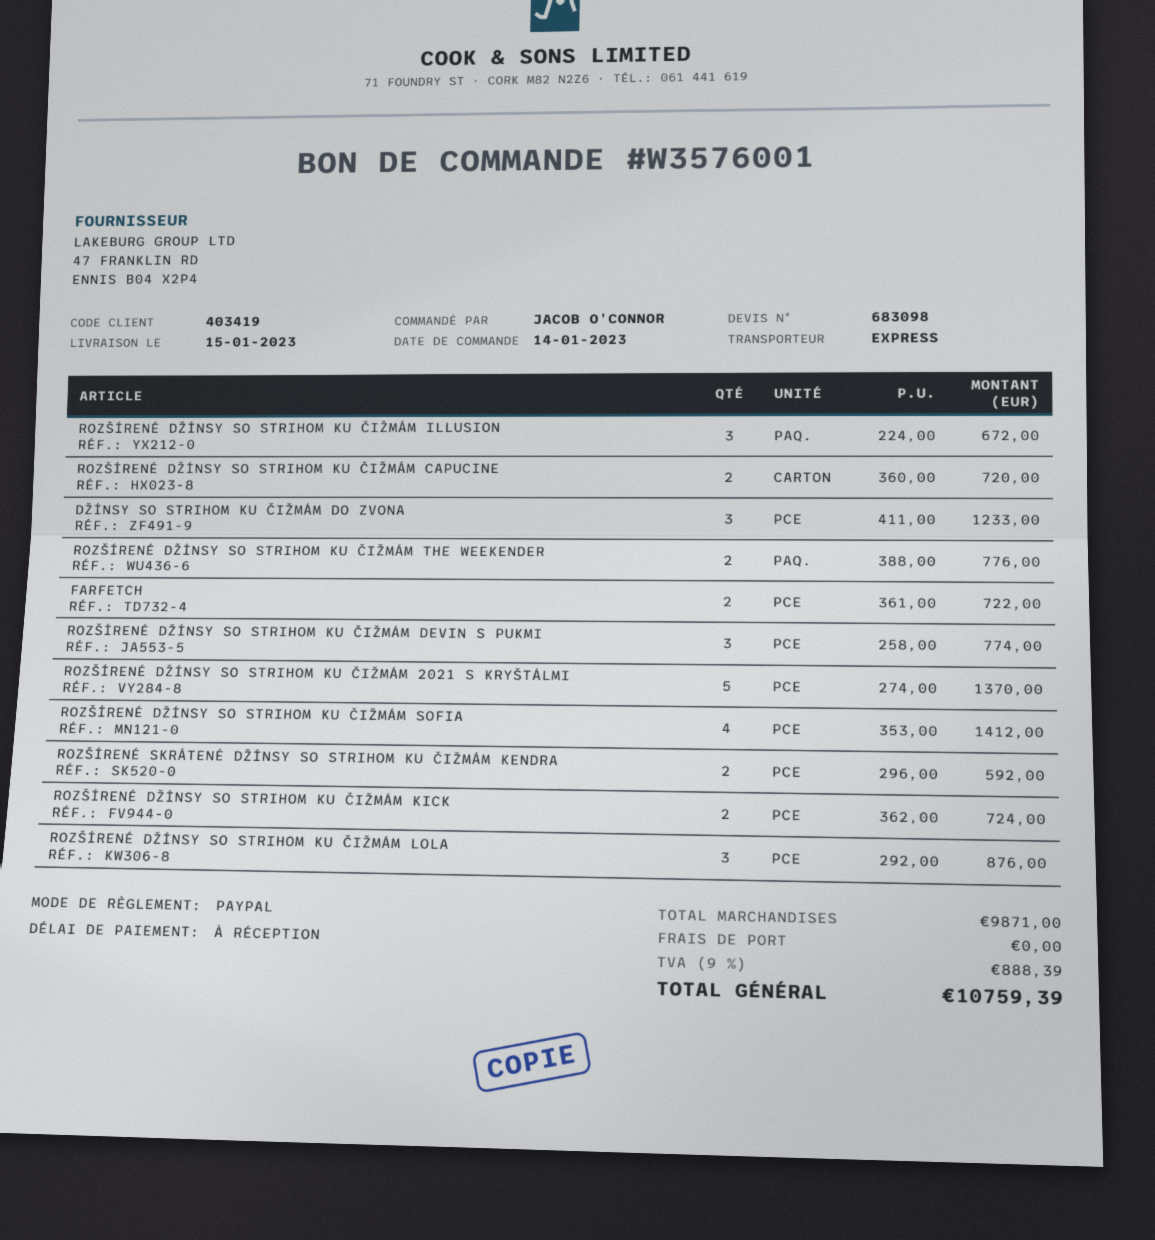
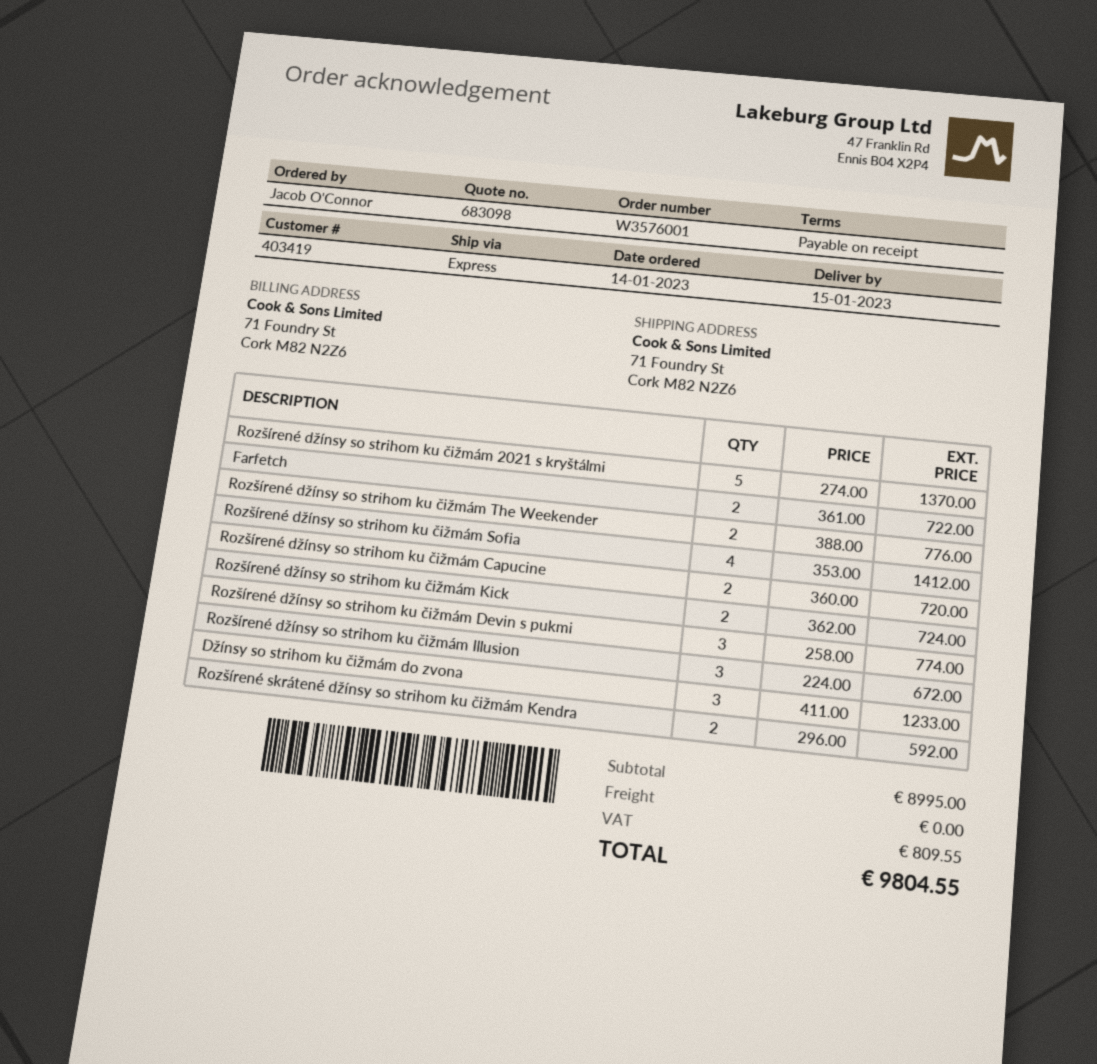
ROZŠÍRENÉ DŽÍNSY SO STRIHOM KU ČIŽMÁM LOLA: 3 x 292.00 = 876.00 -> none
subtotal: 9871.00 -> 8995.00
tax: 888.39 -> 809.55
total: 10759.39 -> 9804.55

